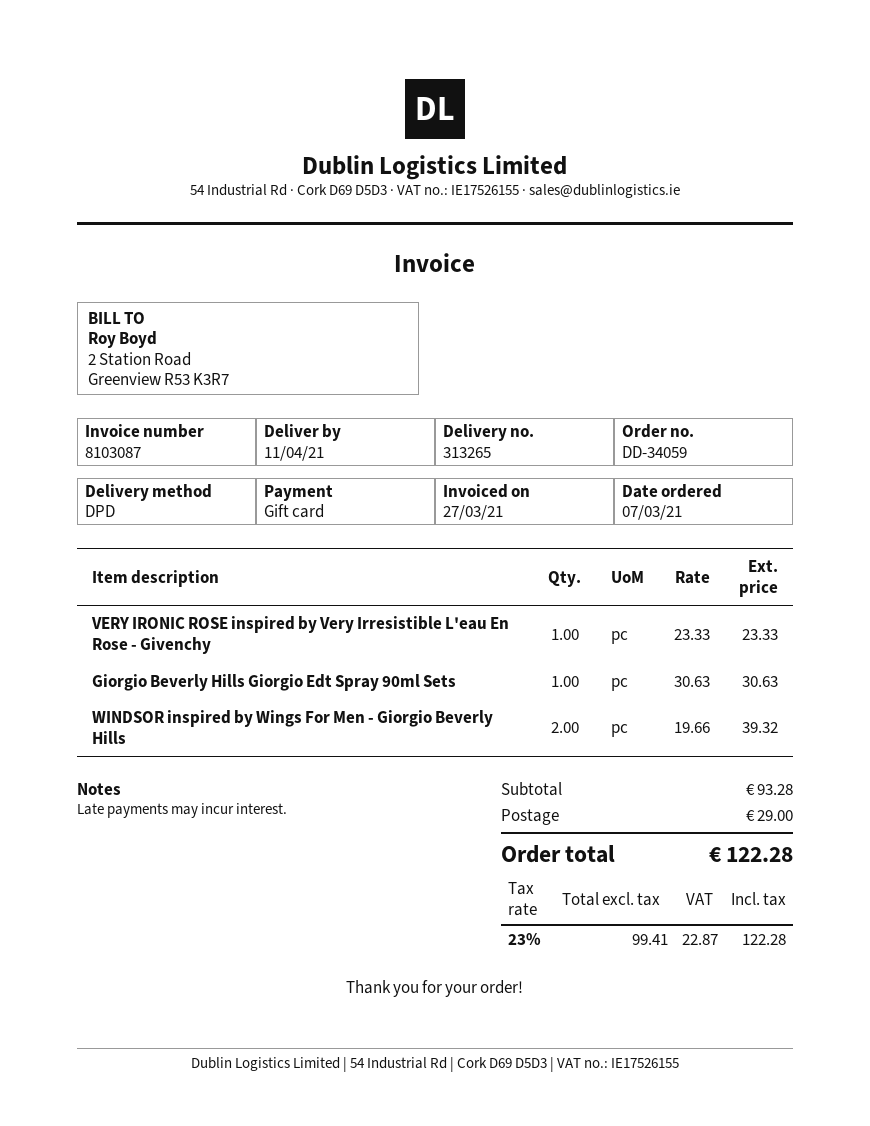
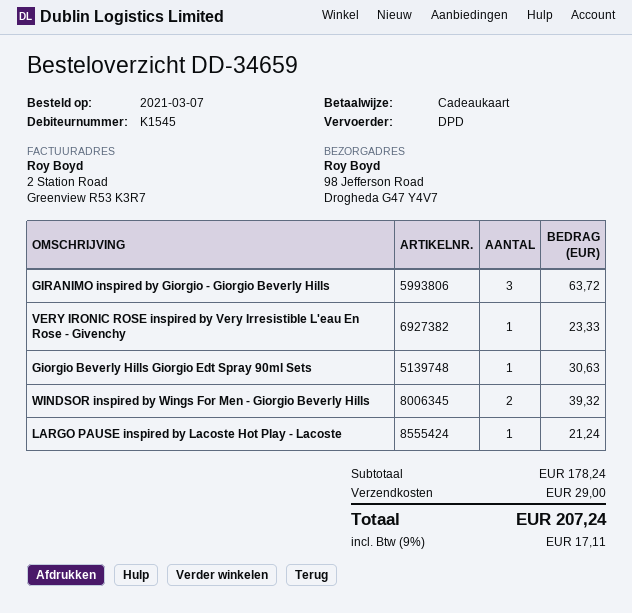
order number: DD-34059 -> DD-34659
GIRANIMO inspired by Giorgio - Giorgio Beverly Hills: none -> 3 for 63.72
LARGO PAUSE inspired by Lacoste Hot Play - Lacoste: none -> 1 for 21.24
subtotal: 93.28 -> 178.24
tax: 23% = 22.87 -> 9% = 17.11
total: 122.28 -> 207.24

